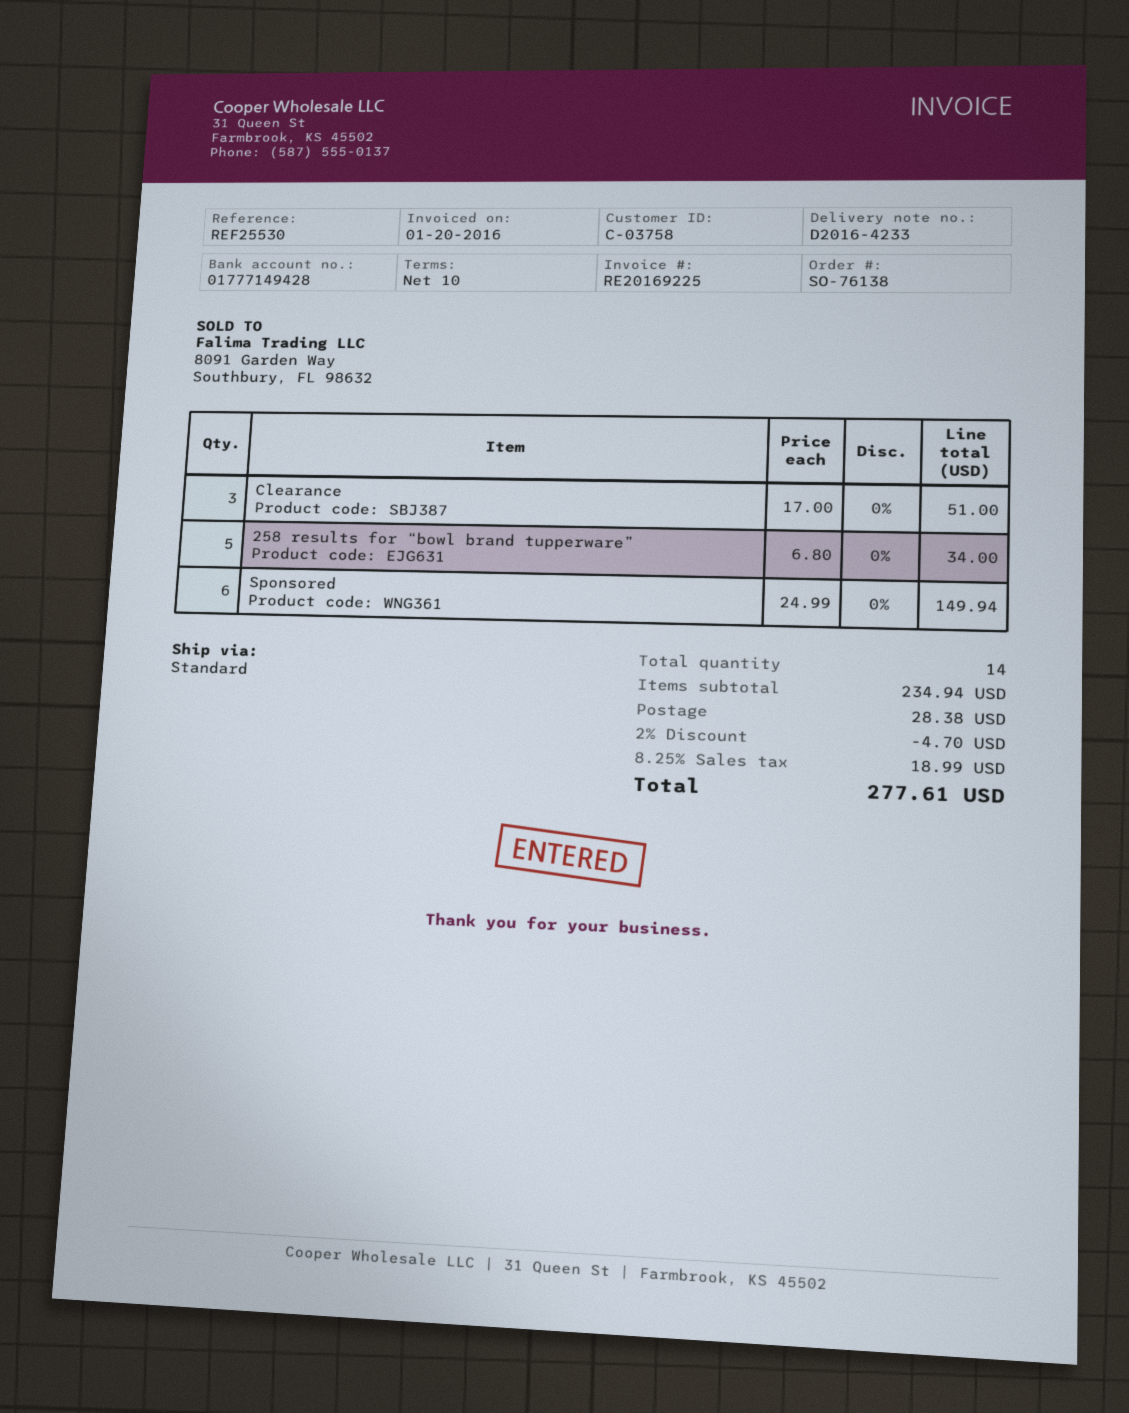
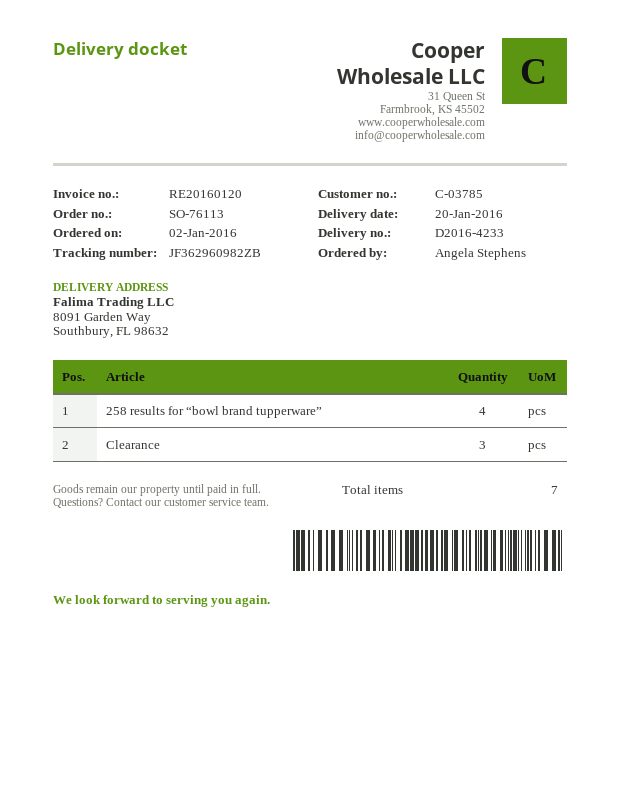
order number: SO-76138 -> SO-76113
invoice number: RE20169225 -> RE20160120
customer number: C-03758 -> C-03785
258 results for “bowl brand tupperware”: 5 -> 4
Sponsored: 6 -> none
total quantity: 14 -> 7

